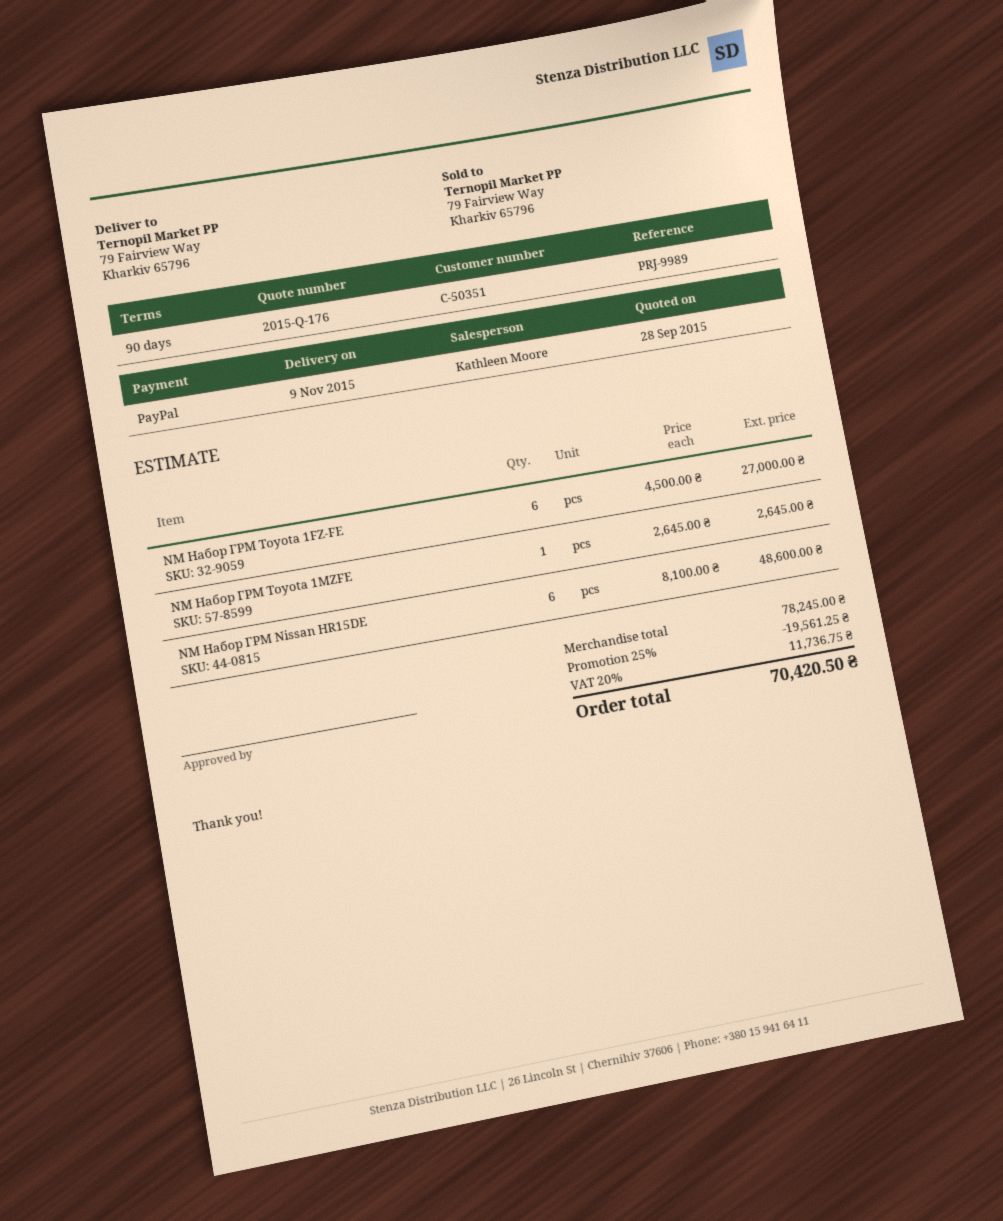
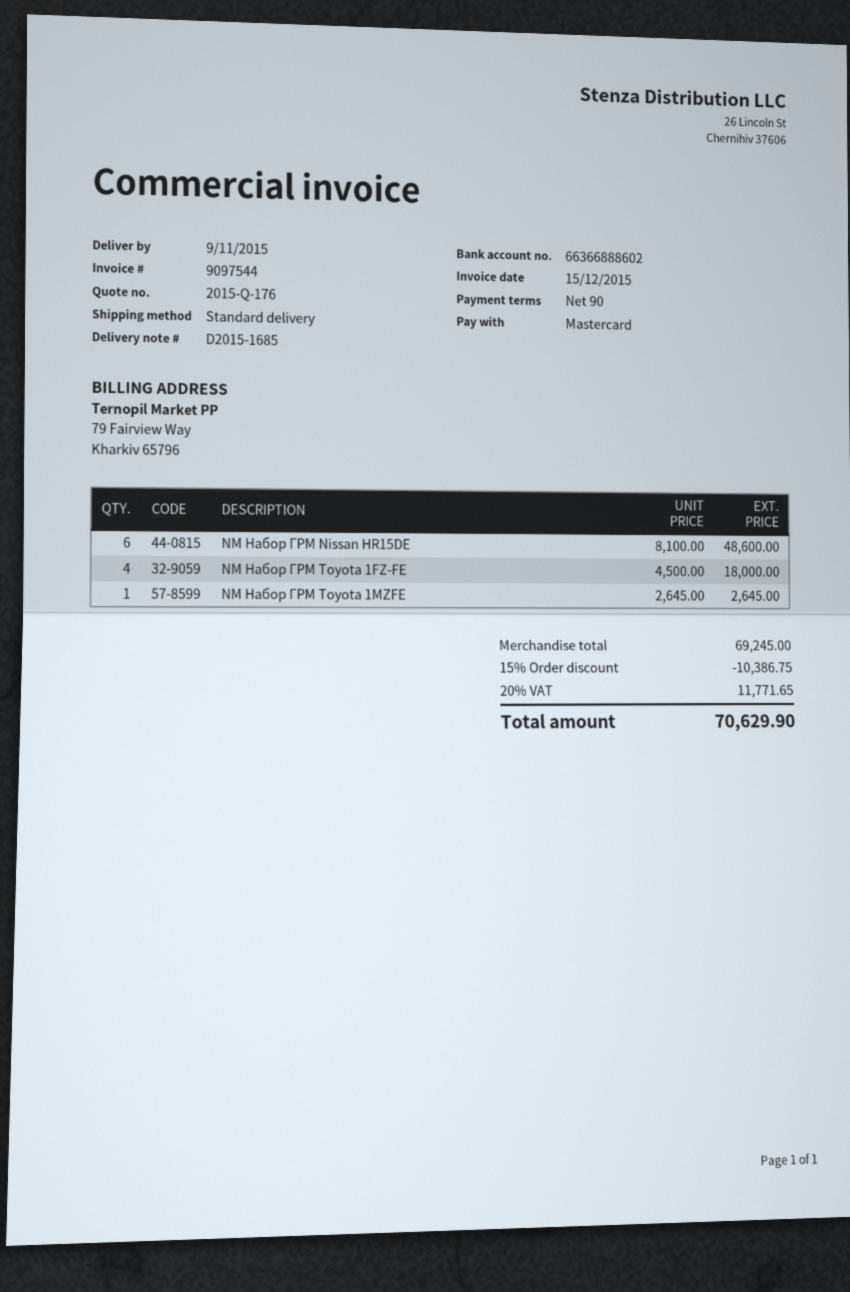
payment method: PayPal -> Mastercard
NM Набор ГРМ Toyota 1FZ-FE: 6 x 4500.00 = 27000.00 -> 4 x 4500.00 = 18000.00
subtotal: 78245.00 -> 69245.00
discount: 25% = 19561.25 -> 15% = 10386.75
tax: 20% = 11736.75 -> 20% = 11771.65
total: 70420.50 -> 70629.90

